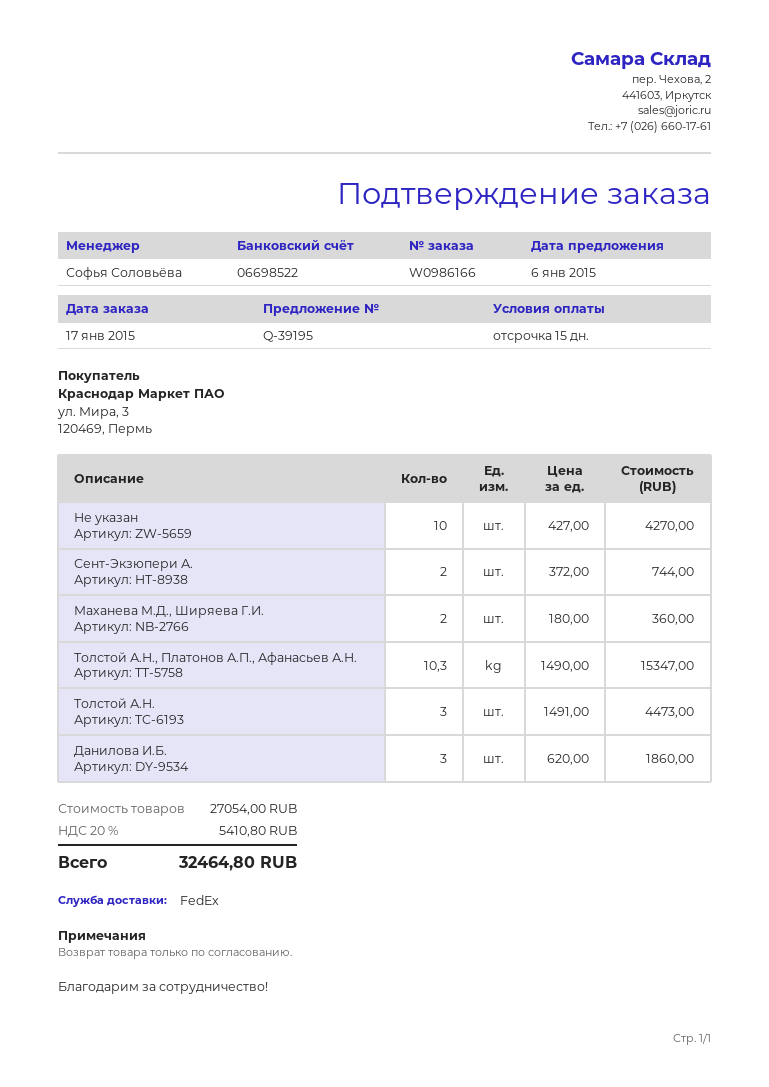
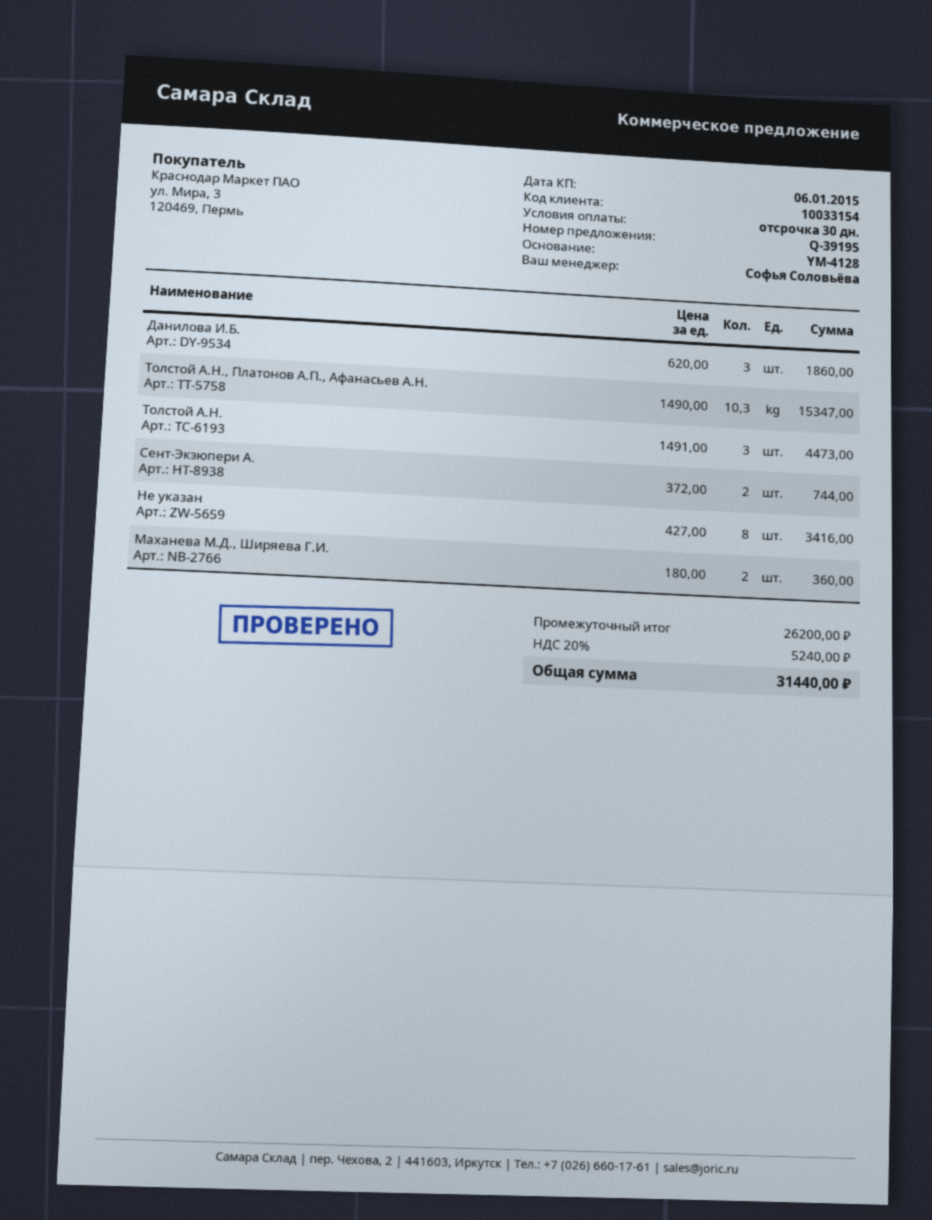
payment terms: 15 days -> 30 days
Не указан: 10 x 427.00 = 4270.00 -> 8 x 427.00 = 3416.00
subtotal: 27054.00 -> 26200.00
tax: 20% = 5410.80 -> 20% = 5240.00
total: 32464.80 -> 31440.00

